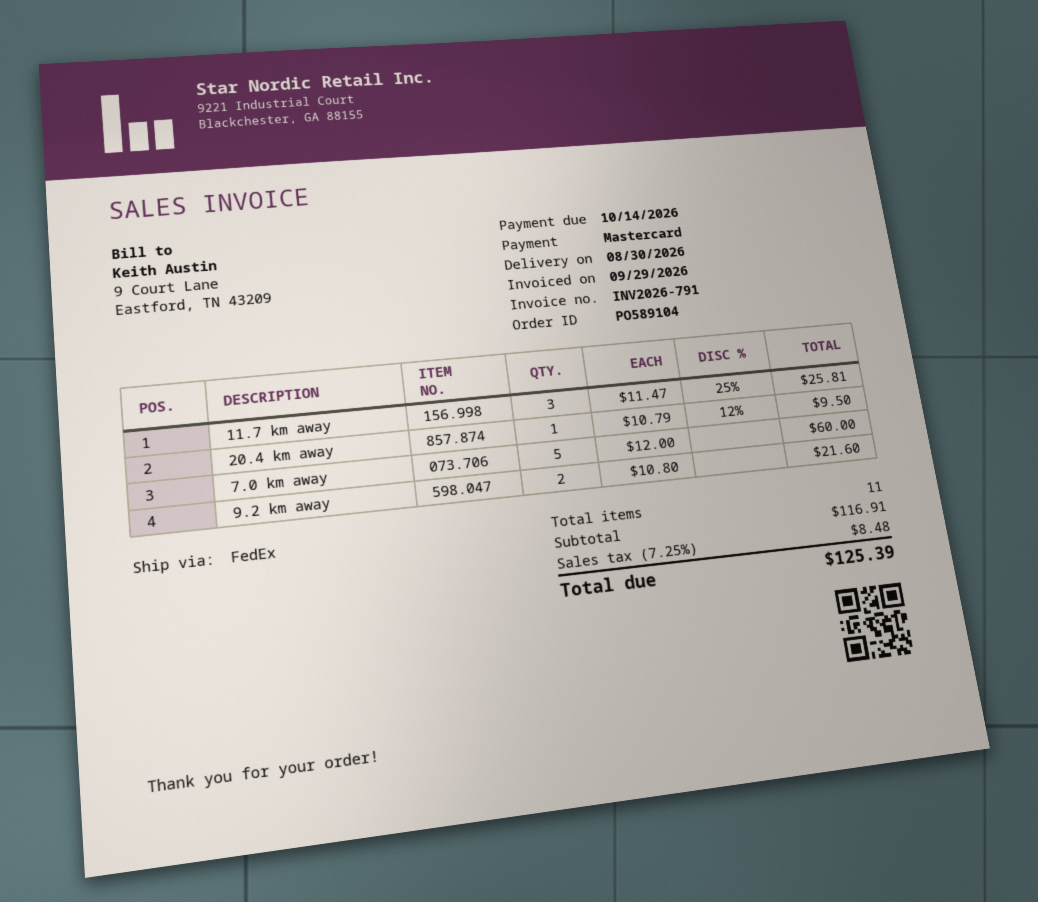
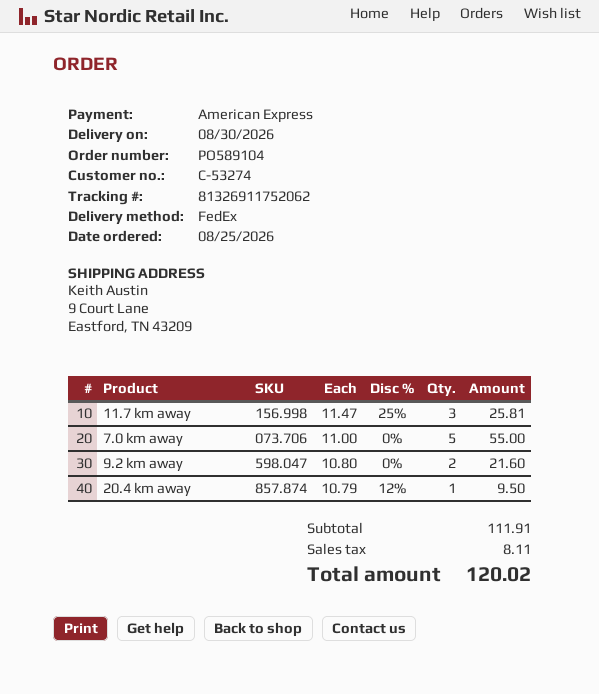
payment method: Mastercard -> American Express
7.0 km away: 5 x 12.00 = 60.00 -> 5 x 11.00 = 55.00
subtotal: 116.91 -> 111.91
tax: 8.48 -> 8.11
total: 125.39 -> 120.02

